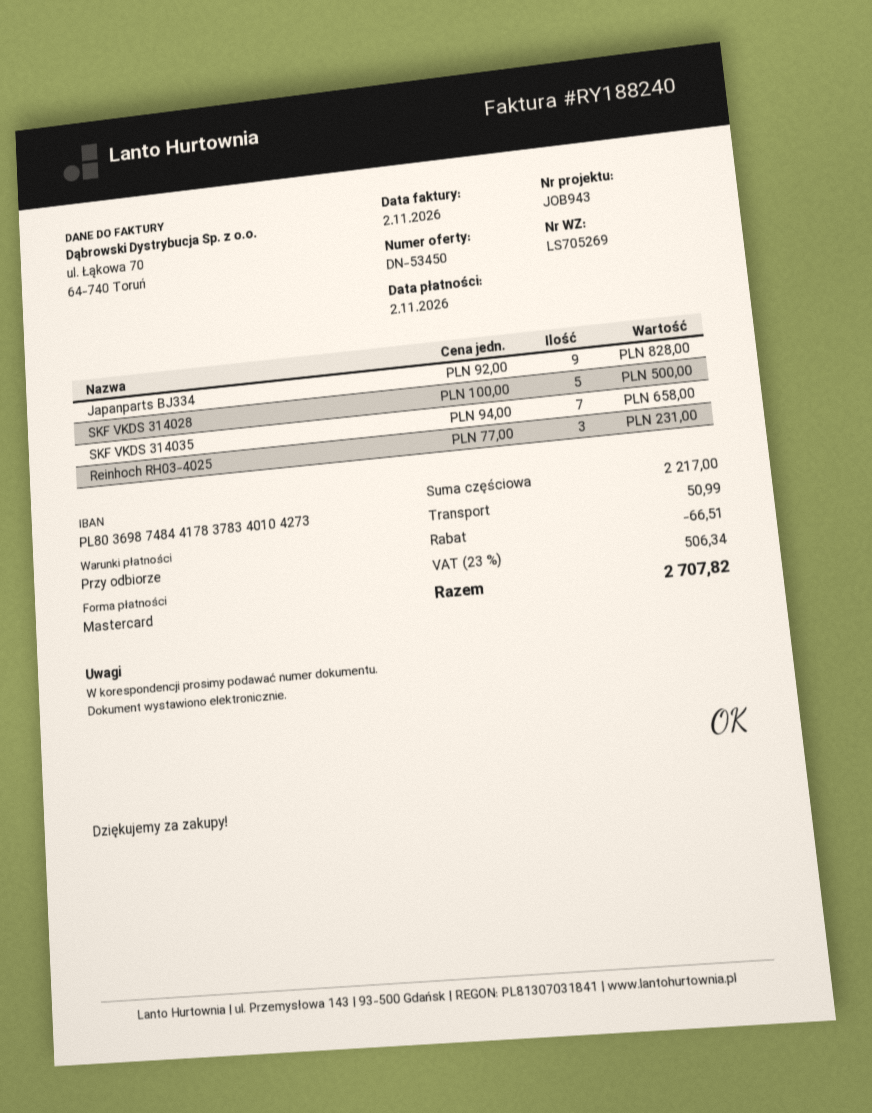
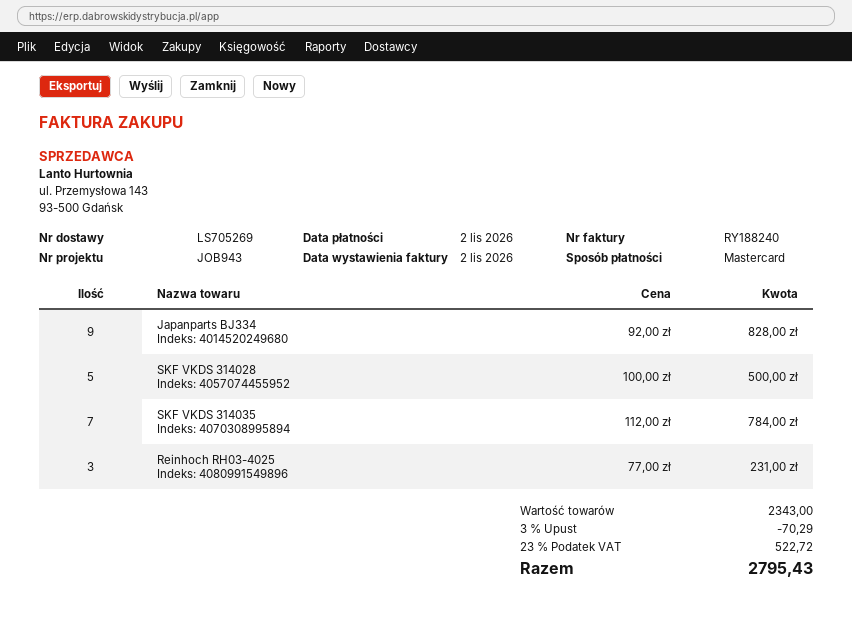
SKF VKDS 314035: 7 x 94.00 = 658.00 -> 7 x 112.00 = 784.00
subtotal: 2217.00 -> 2343.00
discount: 66.51 -> 70.29
shipping: 50.99 -> none
tax: 23% = 506.34 -> 23% = 522.72
total: 2707.82 -> 2795.43

